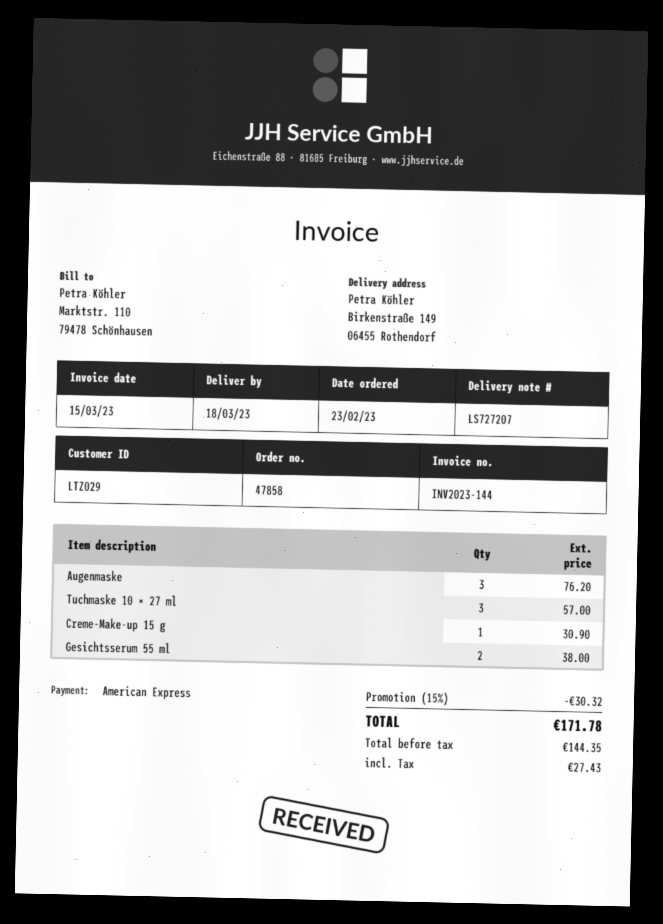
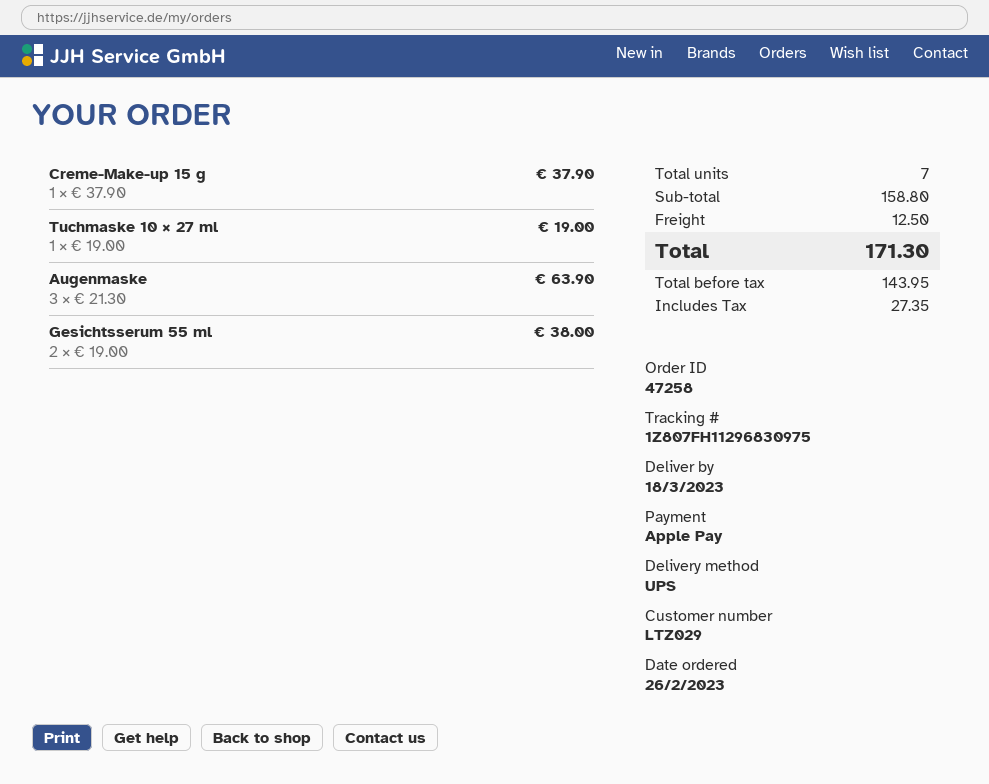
order number: 47858 -> 47258
order date: 2023-02-23 -> 2023-02-26
payment method: American Express -> Apple Pay
Augenmaske: 3 for 76.20 -> 3 for 63.90
Tuchmaske 10 × 27 ml: 3 for 57.00 -> 1 for 19.00
Creme-Make-up 15 g: 1 for 30.90 -> 1 for 37.90
discount: 15% = 30.32 -> none
shipping: none -> 12.50
net: 144.35 -> 143.95
tax: 27.43 -> 27.35
total: 171.78 -> 171.30

